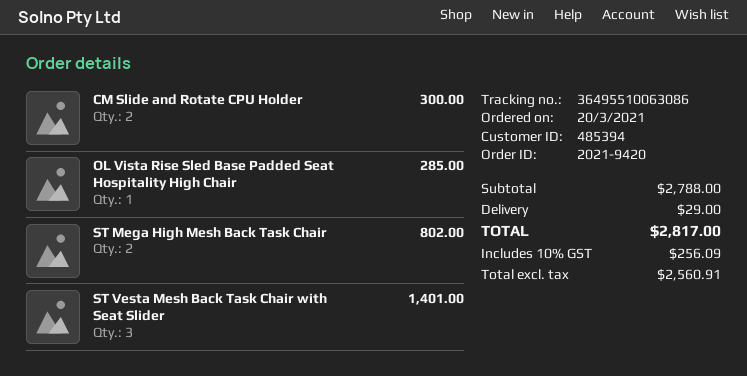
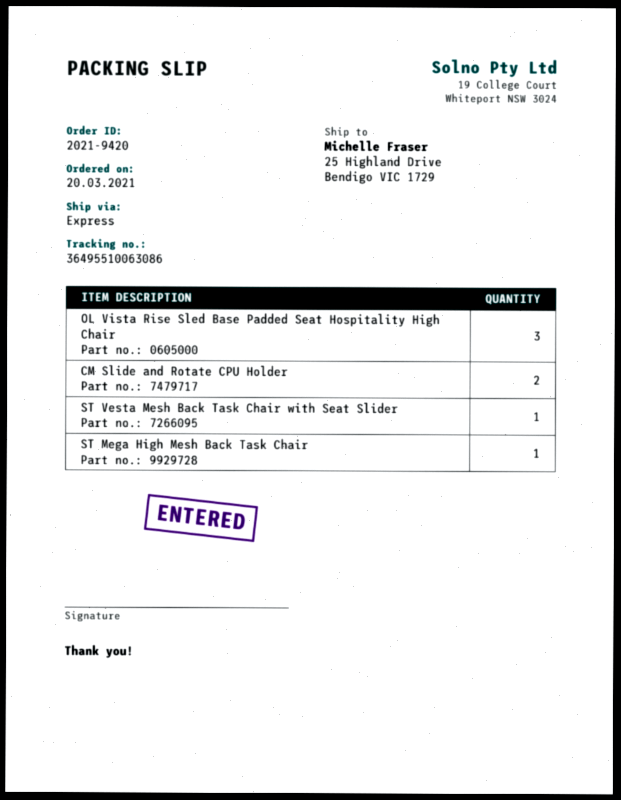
OL Vista Rise Sled Base Padded Seat Hospitality High Chair: 1 -> 3
ST Mega High Mesh Back Task Chair: 2 -> 1
ST Vesta Mesh Back Task Chair with Seat Slider: 3 -> 1

